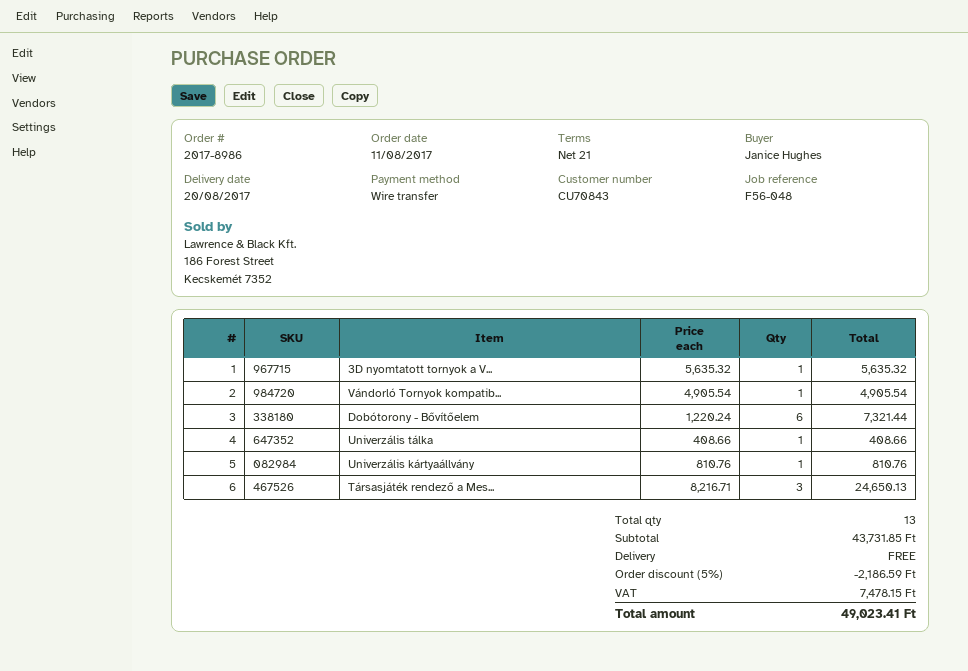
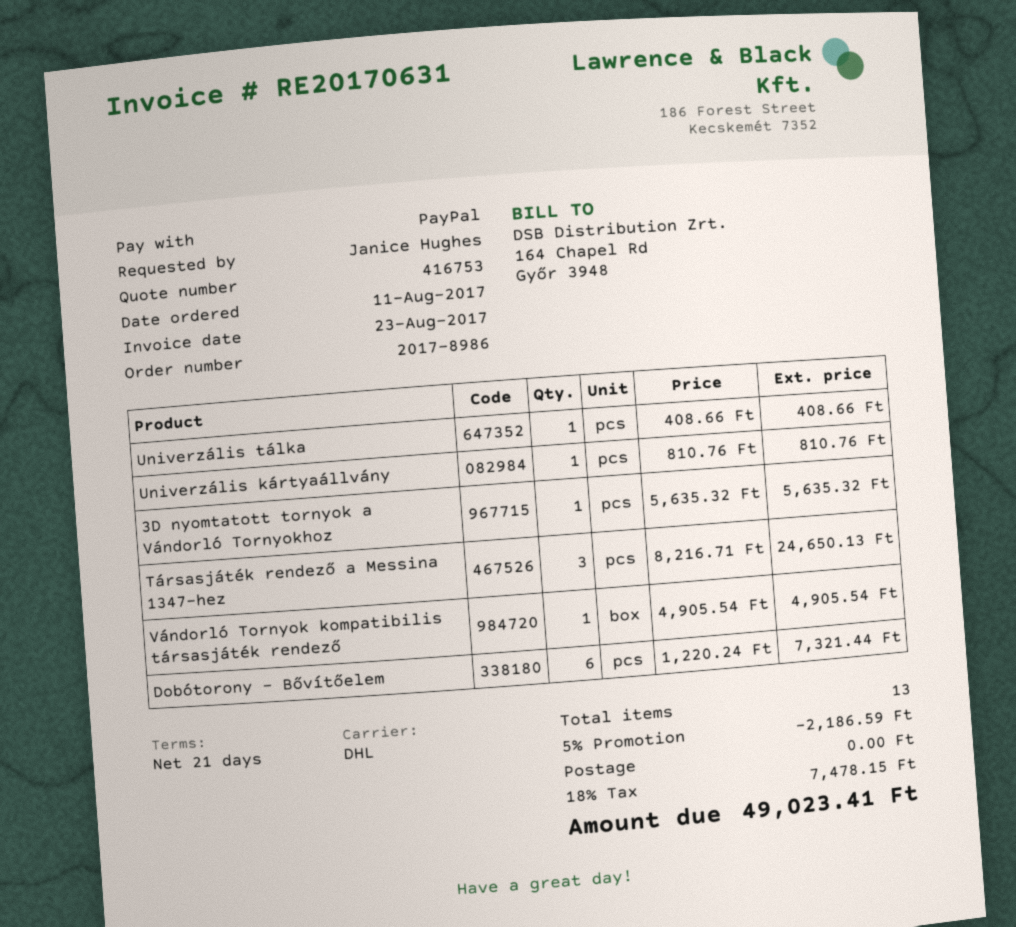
payment method: bank transfer -> PayPal

